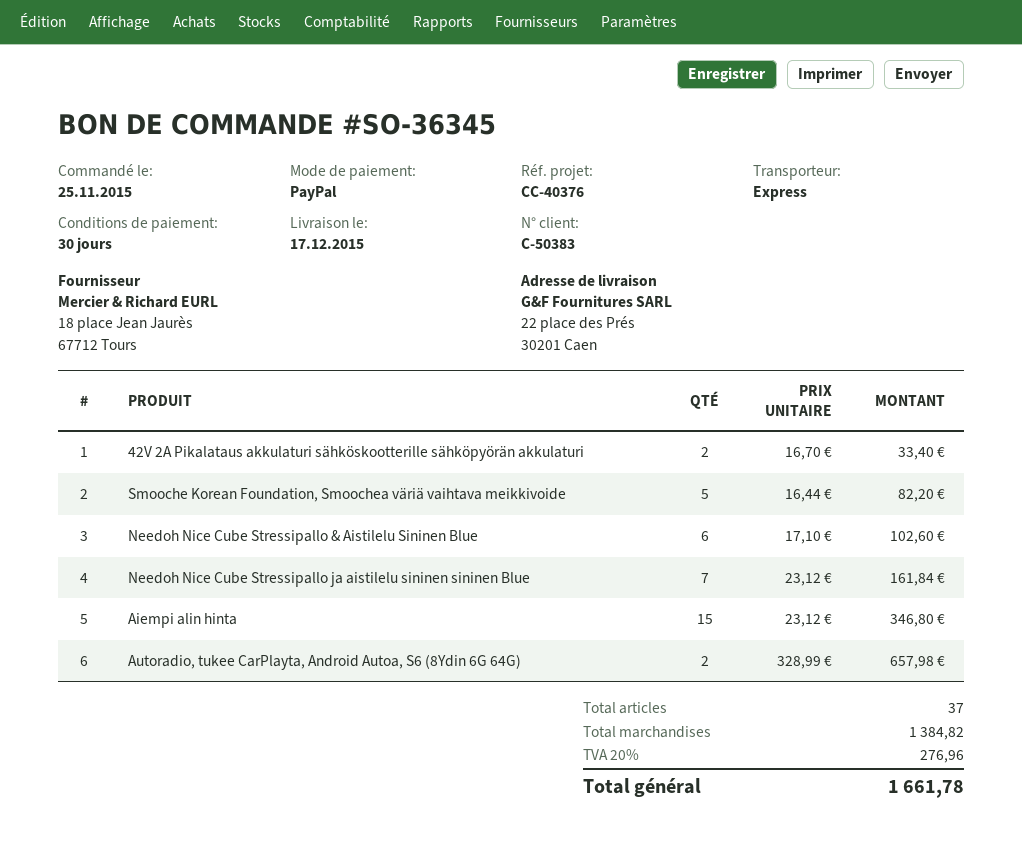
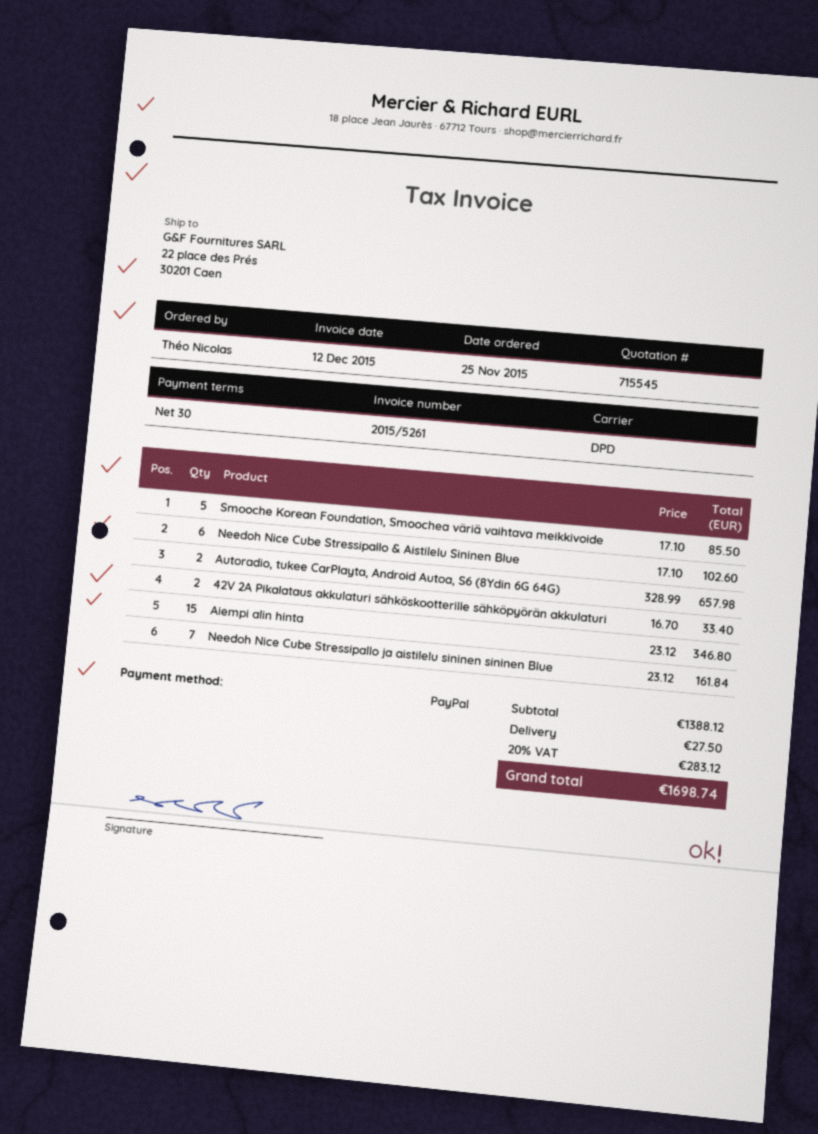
shipping method: express -> DPD
Smooche Korean Foundation, Smoochea väriä vaihtava meikkivoide: 5 x 16.44 = 82.20 -> 5 x 17.10 = 85.50
subtotal: 1384.82 -> 1388.12
shipping: none -> 27.50
tax: 20% = 276.96 -> 20% = 283.12
total: 1661.78 -> 1698.74

